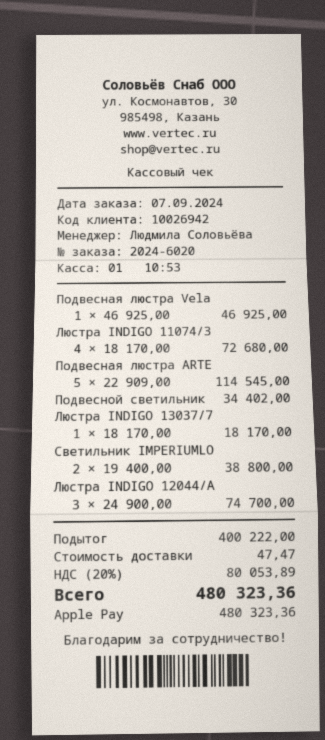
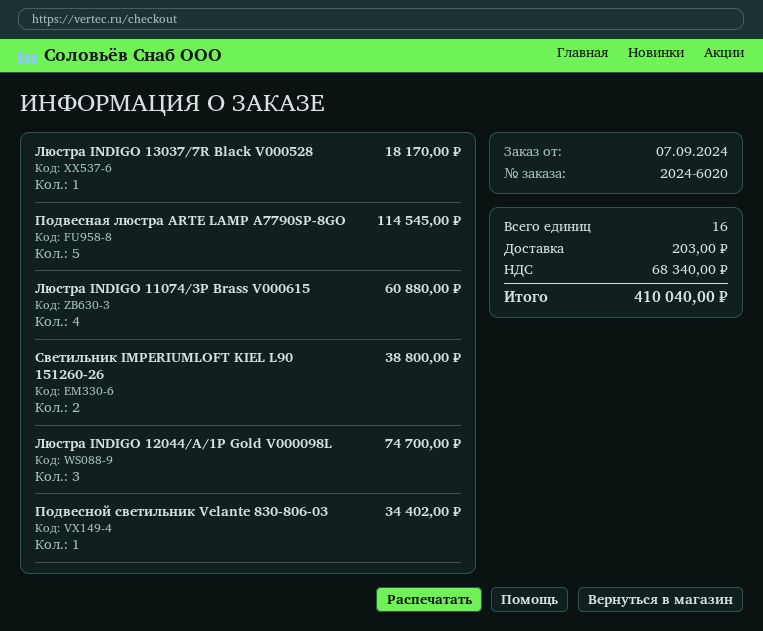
Подвесная люстра Vela: 1 for 46925.00 -> none
Люстра INDIGO 11074/3: 4 for 72680.00 -> 4 for 60880.00
shipping: 47.47 -> 203.00
tax: 80053.89 -> 68340.00
total: 480323.36 -> 410040.00

